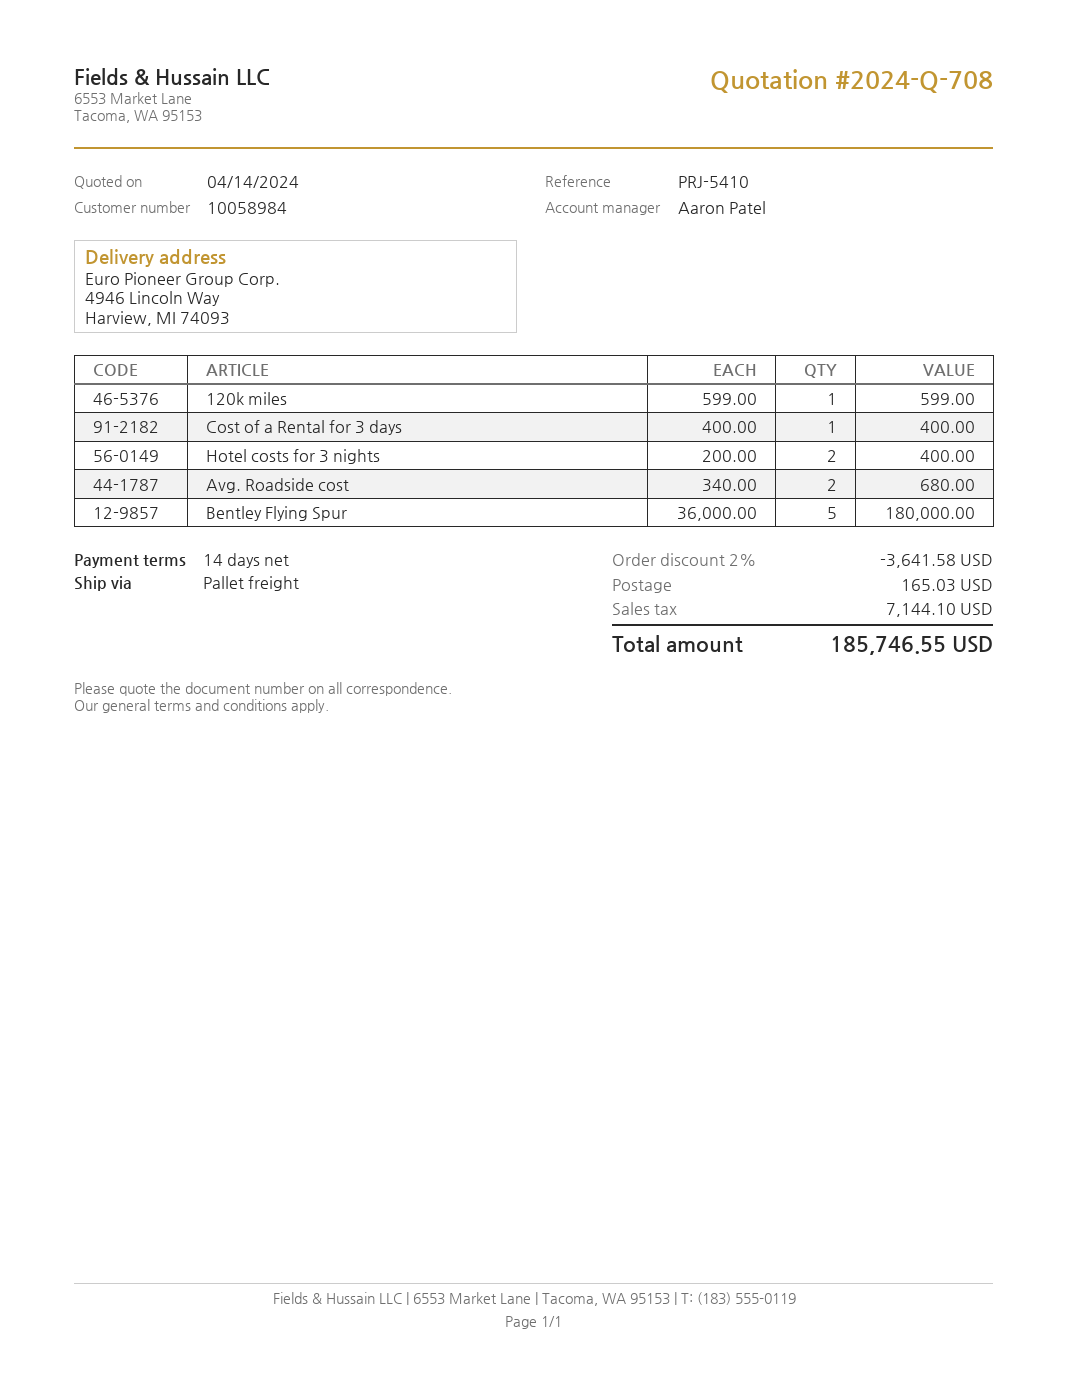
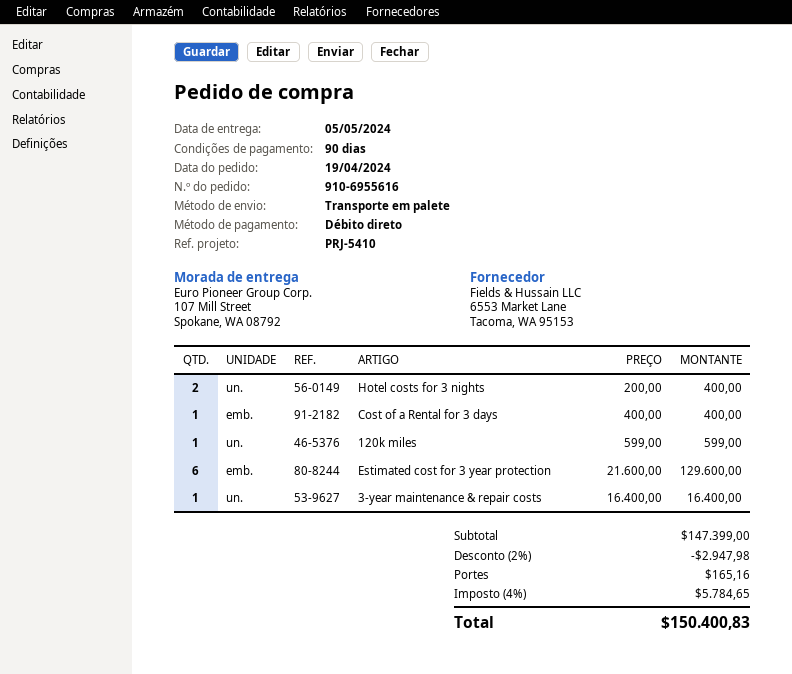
payment terms: 14 days -> 90 days
ship to: 4946 Lincoln Way, Harview, MI 74093 -> 107 Mill Street, Spokane, WA 08792
Avg. Roadside cost: 2 x 340.00 = 680.00 -> none
Bentley Flying Spur: 5 x 36000.00 = 180000.00 -> none
Estimated cost for 3 year protection: none -> 6 x 21600.00 = 129600.00
3-year maintenance & repair costs: none -> 1 x 16400.00 = 16400.00
discount: 2% = 3641.58 -> 2% = 2947.98
shipping: 165.03 -> 165.16
tax: 7144.10 -> 5784.65
total: 185746.55 -> 150400.83

